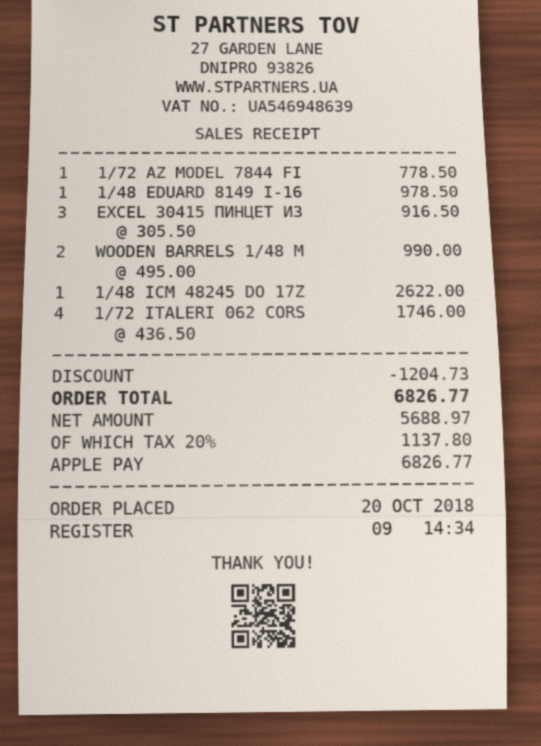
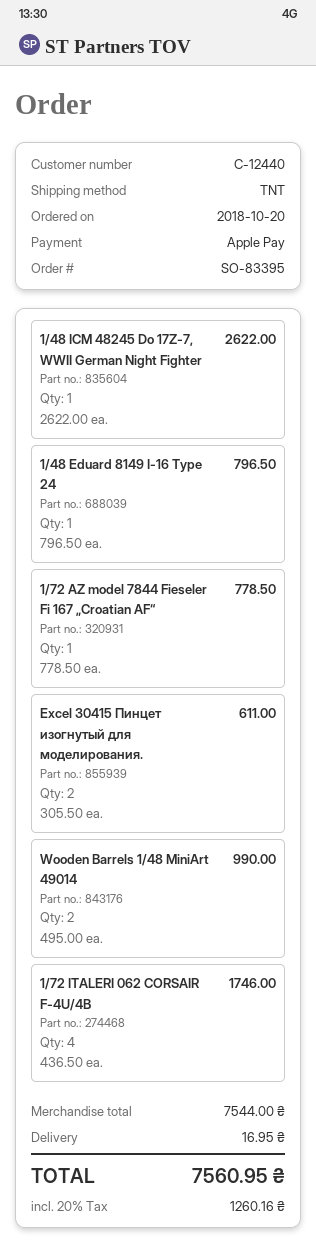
1/48 EDUARD 8149 I-16: 1 x 978.50 = 978.50 -> 1 x 796.50 = 796.50
EXCEL 30415 ПИНЦЕТ ИЗ: 3 x 305.50 = 916.50 -> 2 x 305.50 = 611.00
discount: 1204.73 -> none
shipping: none -> 16.95
tax: 20% = 1137.80 -> 20% = 1260.16
total: 6826.77 -> 7560.95

